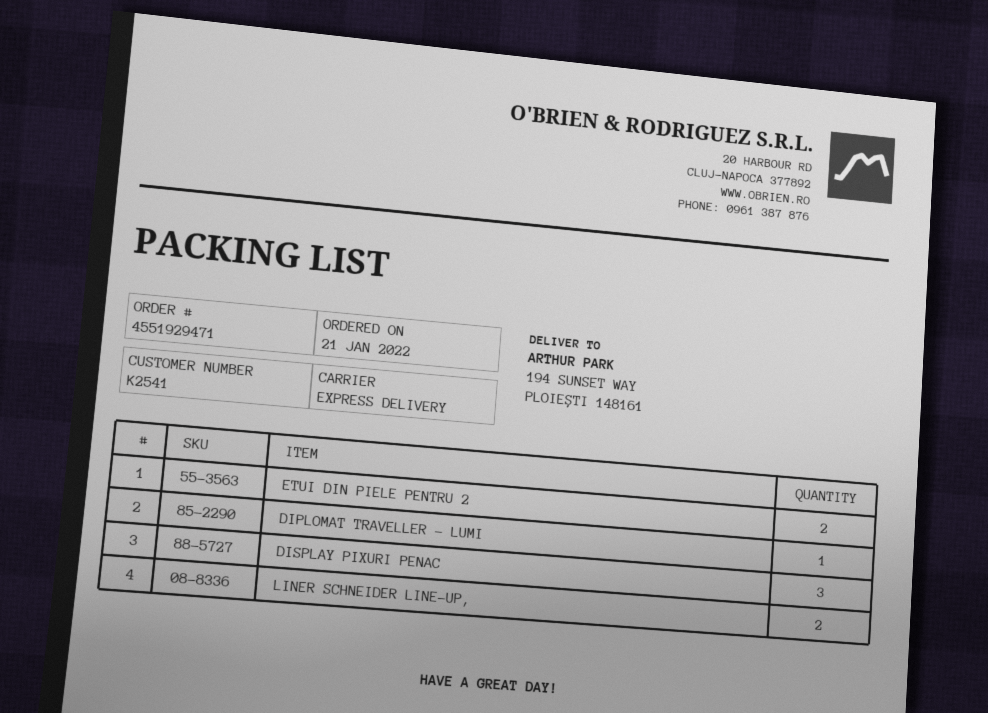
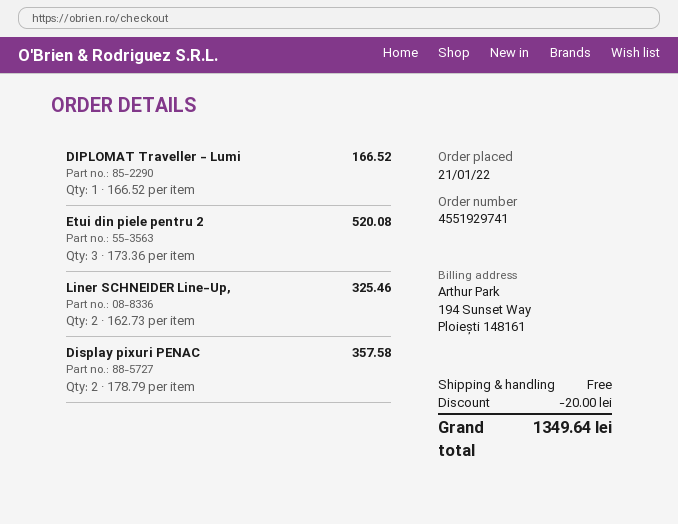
order number: 4551929471 -> 4551929741
ETUI DIN PIELE PENTRU 2: 2 -> 3
DISPLAY PIXURI PENAC: 3 -> 2

